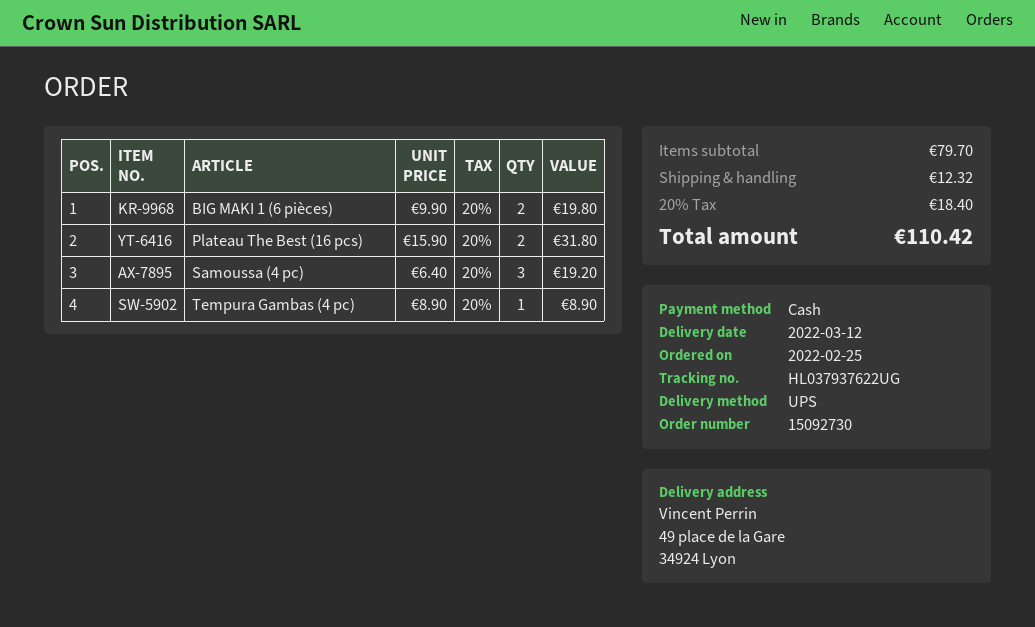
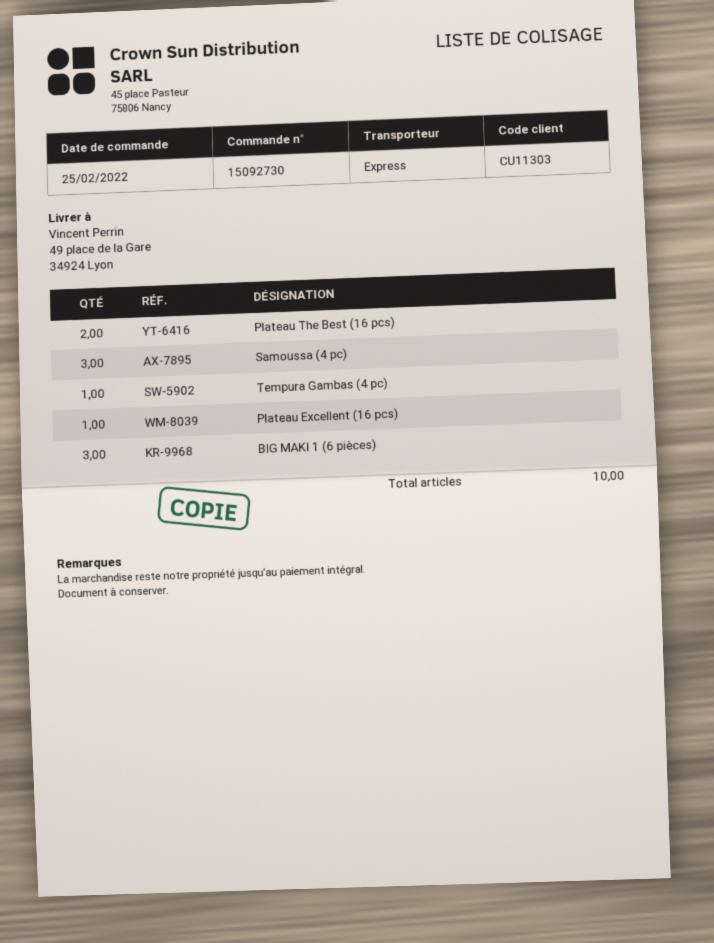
shipping method: UPS -> express
BIG MAKI 1 (6 pièces): 2 -> 3
Plateau Excellent (16 pcs): none -> 1

